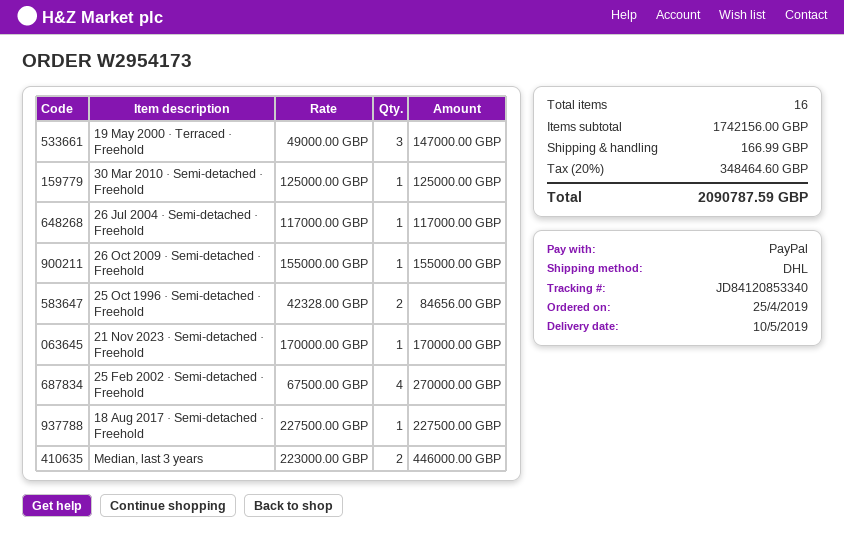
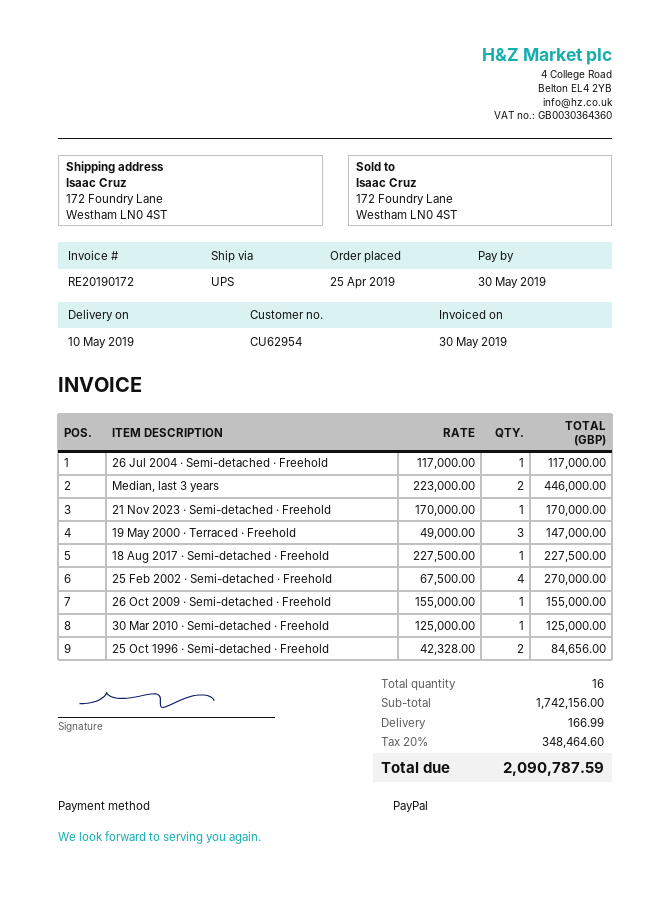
shipping method: DHL -> UPS

